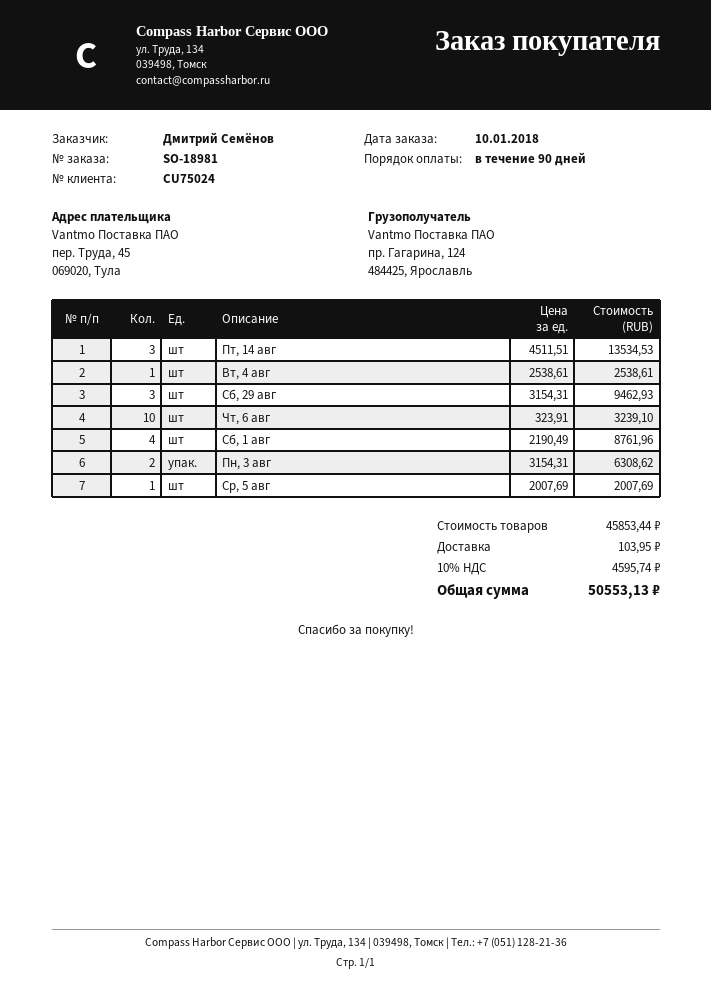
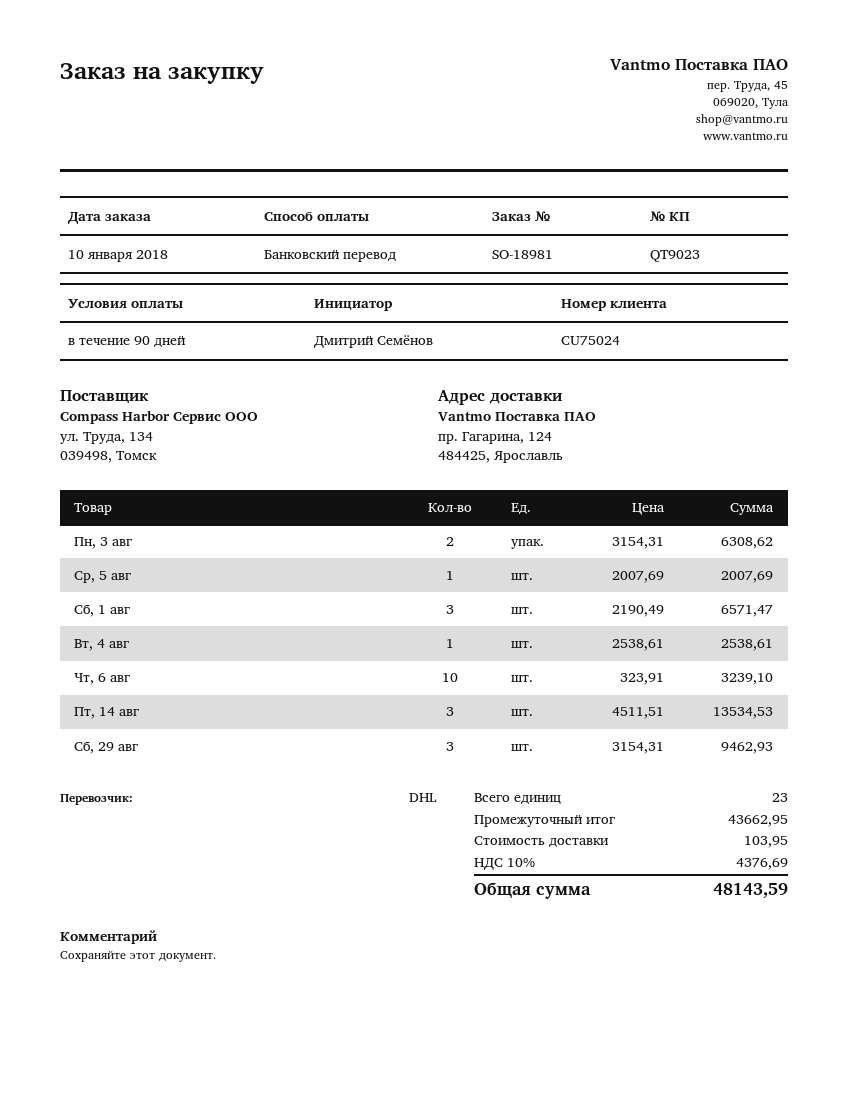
Сб, 1 авг: 4 x 2190.49 = 8761.96 -> 3 x 2190.49 = 6571.47
subtotal: 45853.44 -> 43662.95
tax: 10% = 4595.74 -> 10% = 4376.69
total: 50553.13 -> 48143.59

